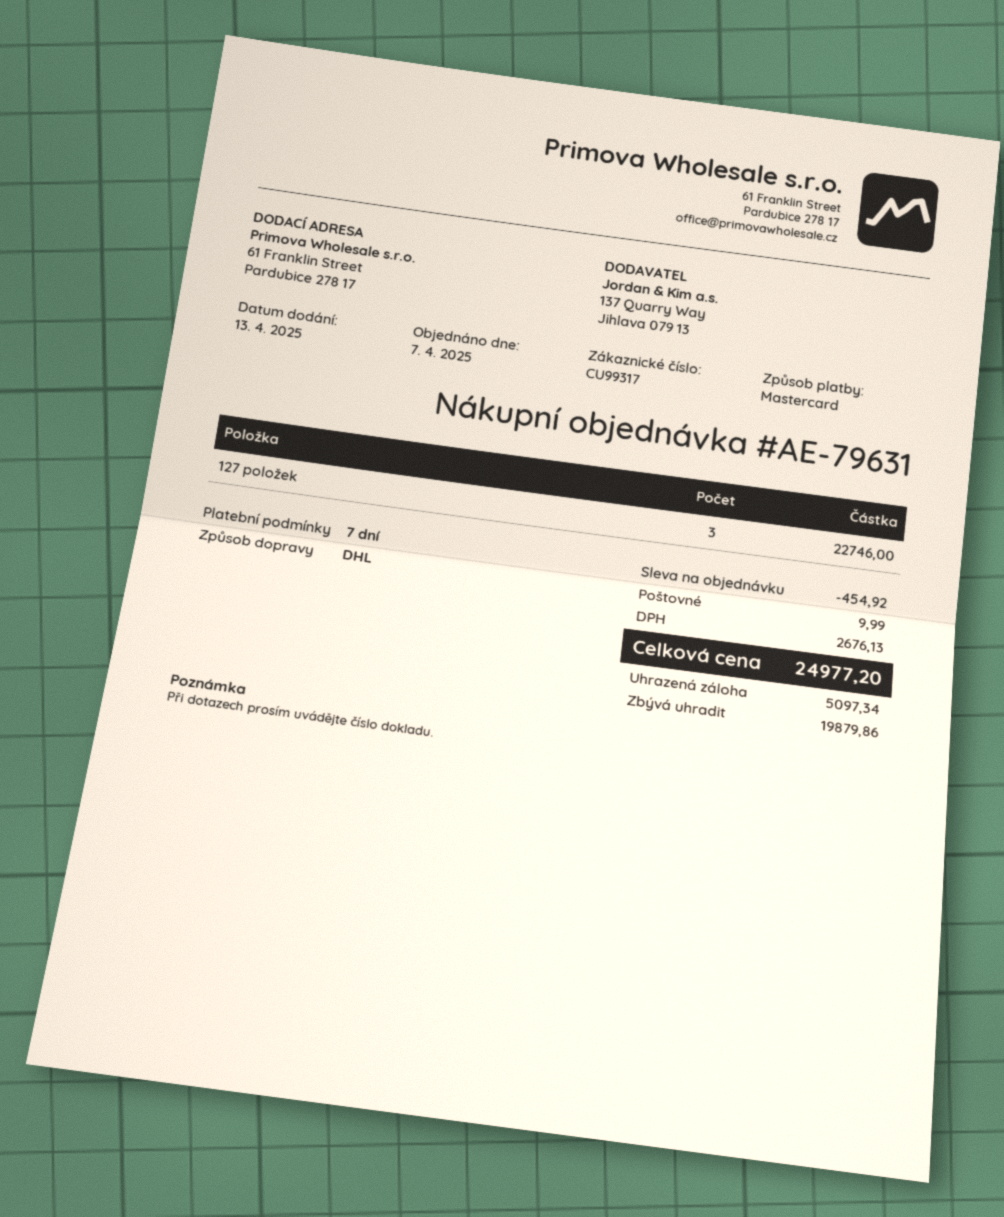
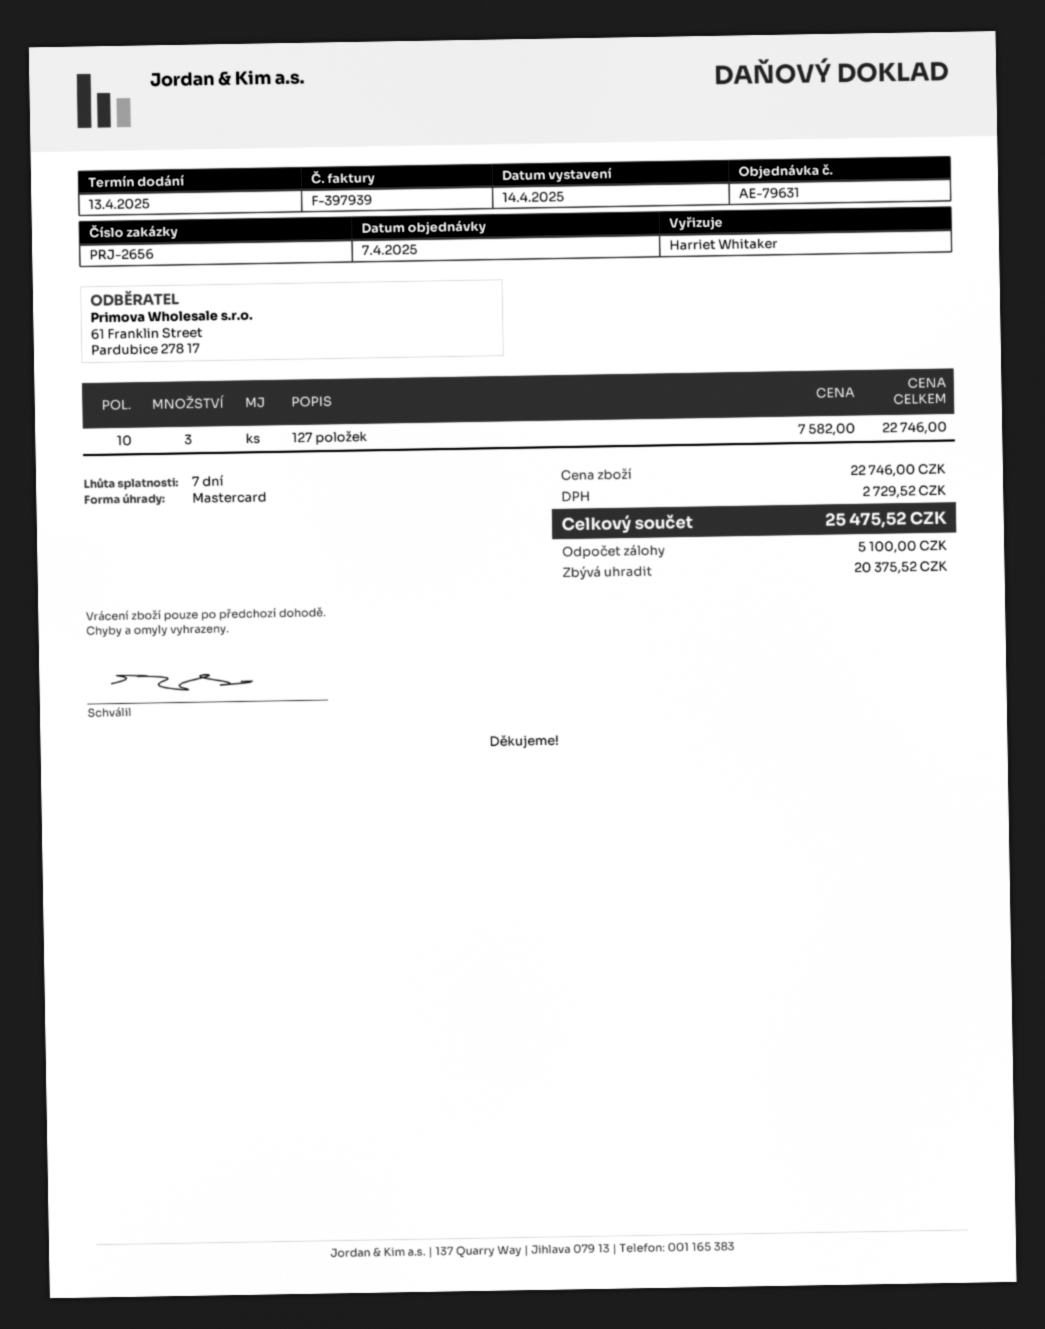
discount: 454.92 -> none
shipping: 9.99 -> none
tax: 2676.13 -> 2729.52
total: 24977.20 -> 25475.52
deposit: 5097.34 -> 5100.00
balance: 19879.86 -> 20375.52

